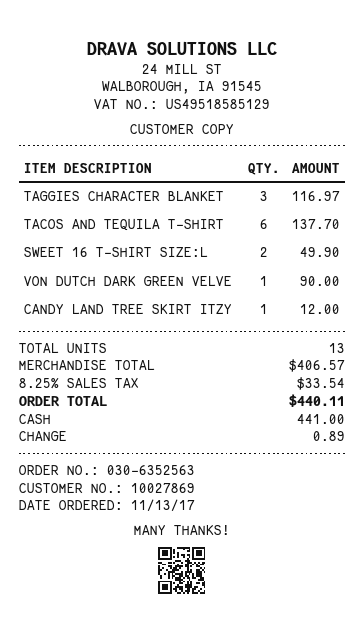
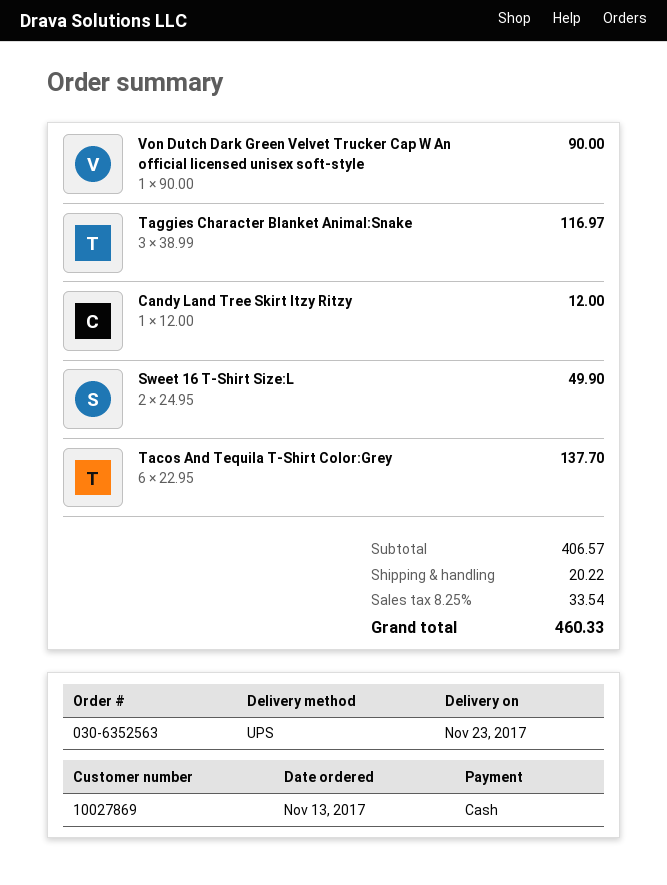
shipping: none -> 20.22
total: 440.11 -> 460.33

